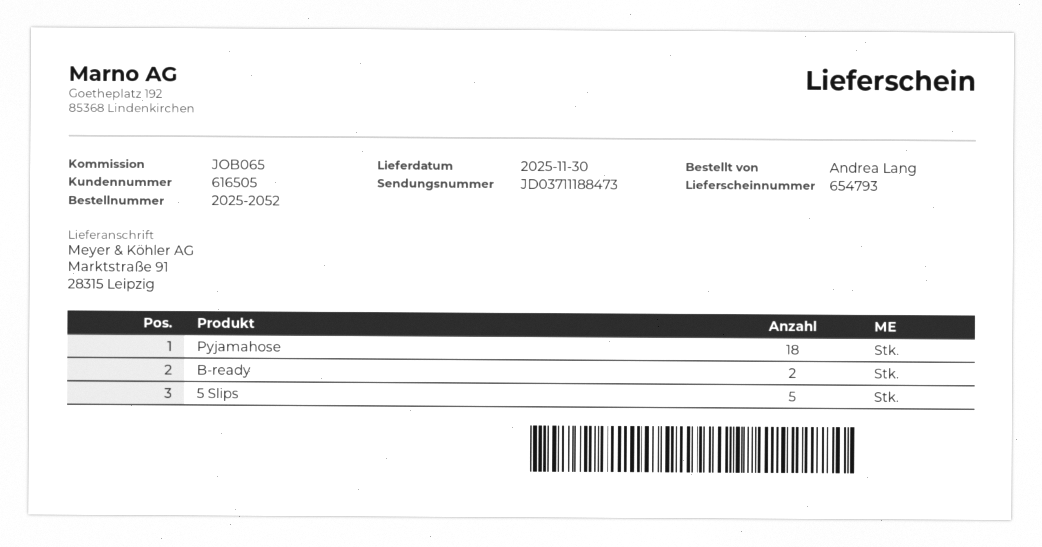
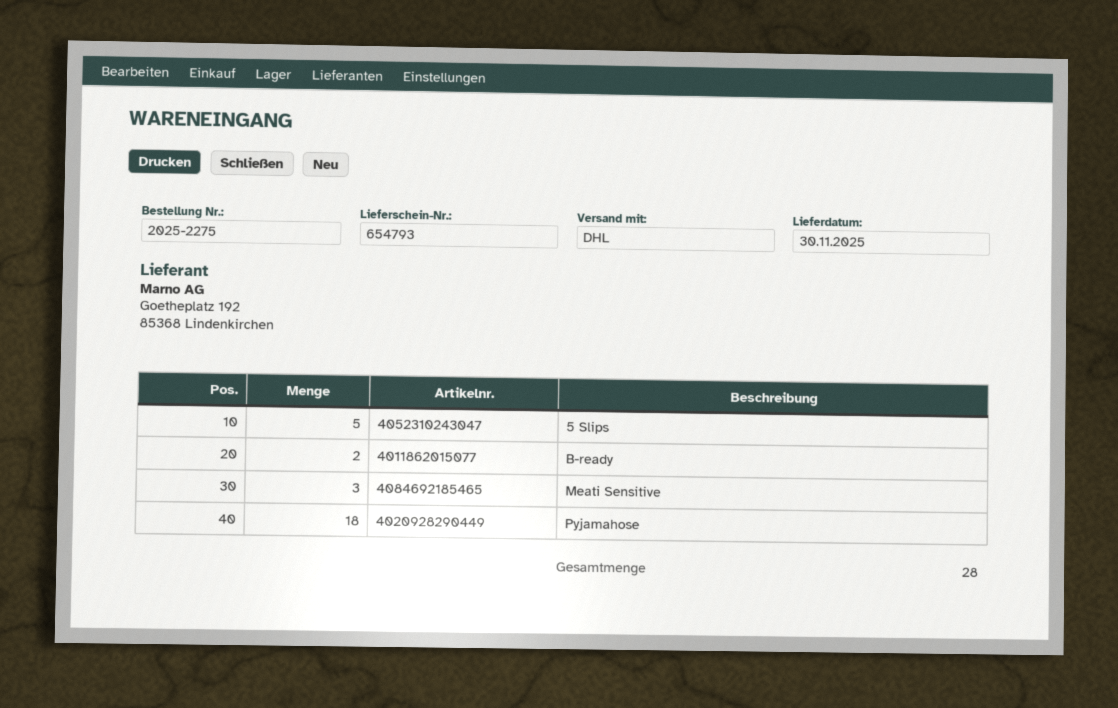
order number: 2025-2052 -> 2025-2275
Meati Sensitive: none -> 3

